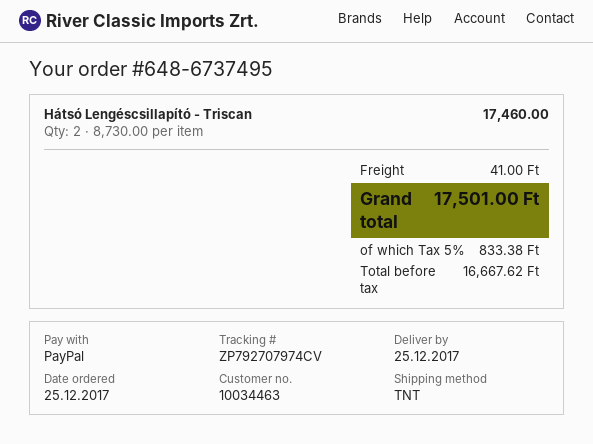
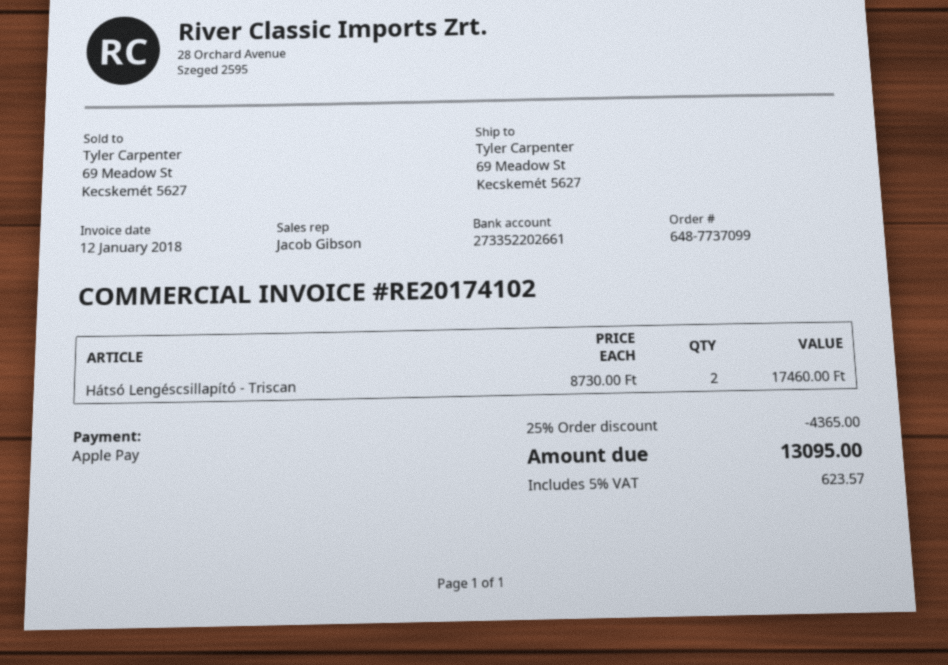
order number: 648-6737495 -> 648-7737099
payment method: PayPal -> Apple Pay
discount: none -> 25% = 4365.00
shipping: 41.00 -> none
tax: 5% = 833.38 -> 5% = 623.57
total: 17501.00 -> 13095.00

